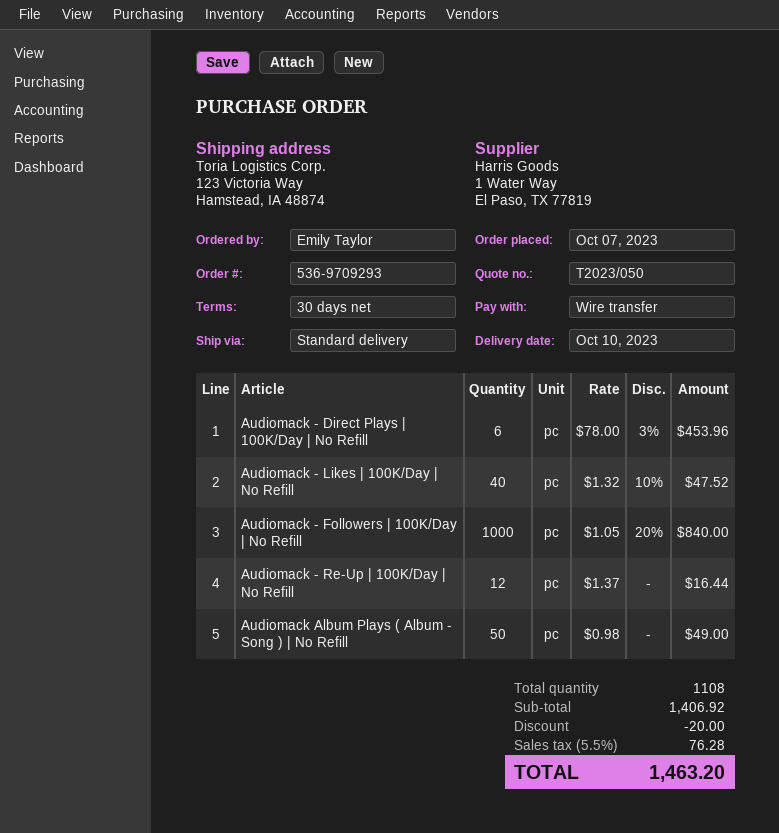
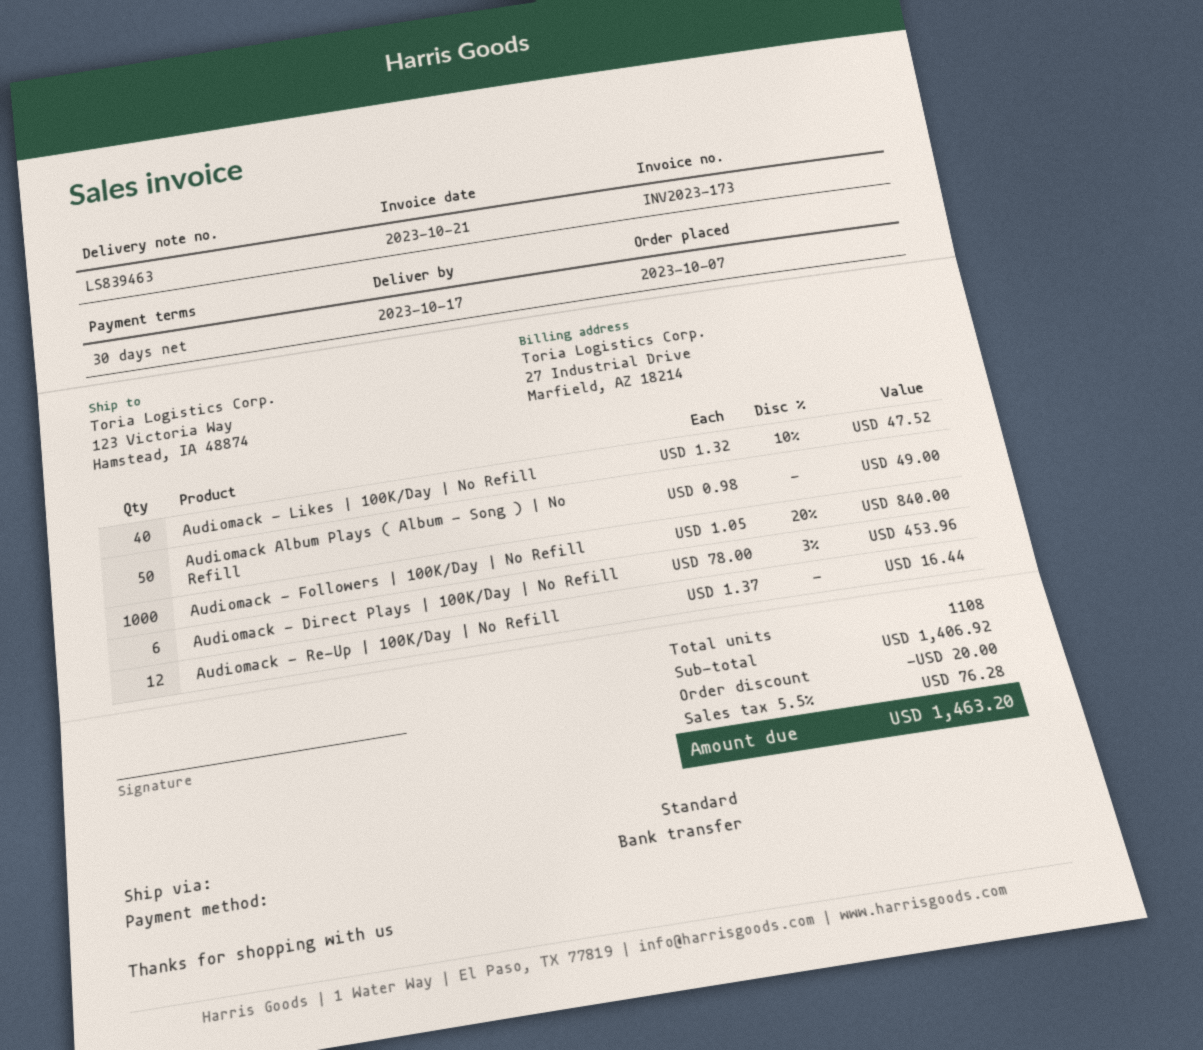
delivery date: 2023-10-10 -> 2023-10-17

